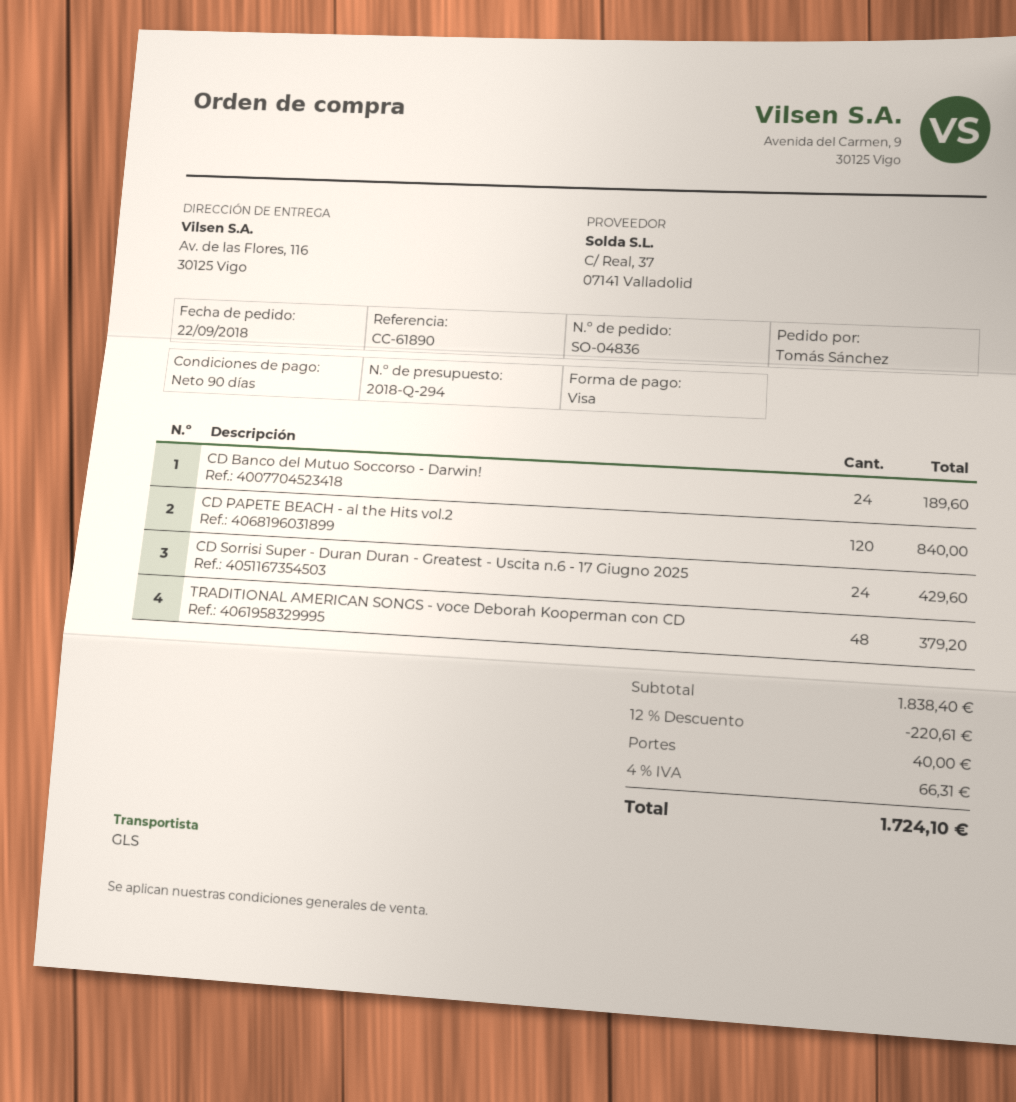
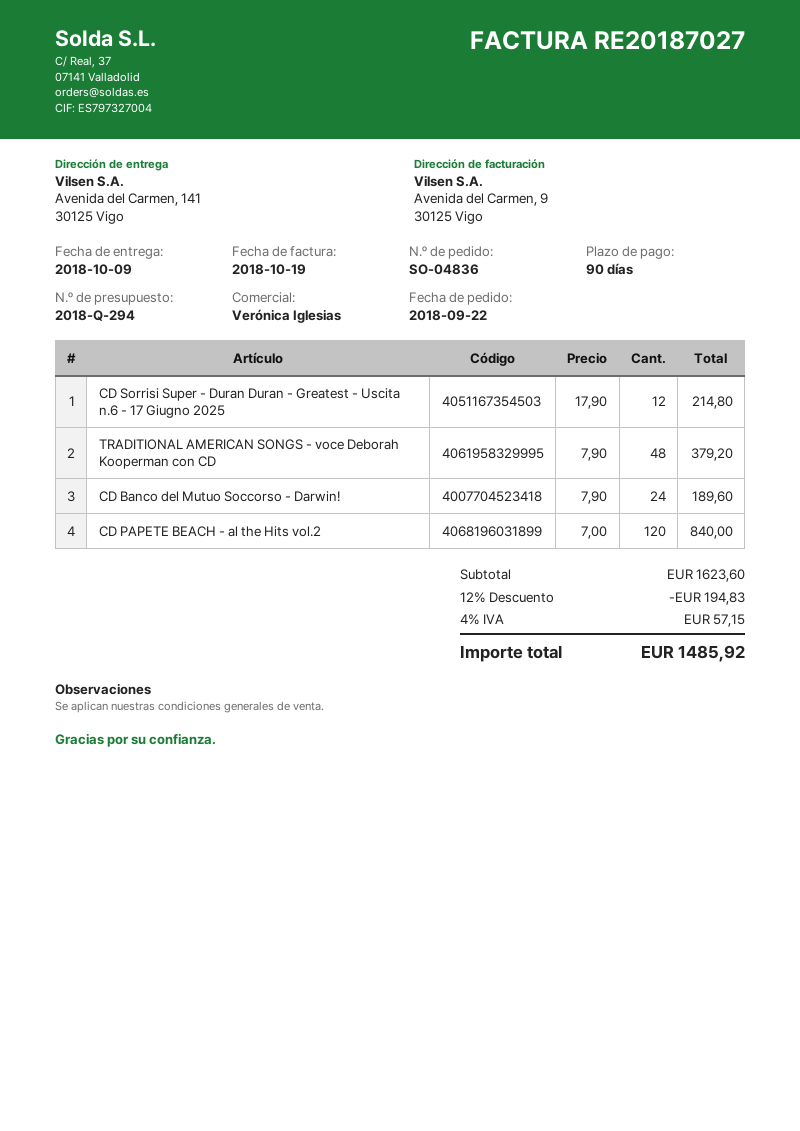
ship to: Av. de las Flores, 116, 30125 Vigo -> Avenida del Carmen, 141, 30125 Vigo
CD Sorrisi Super - Duran Duran - Greatest - Uscita n.6 - 17 Giugno 2025: 24 for 429.60 -> 12 for 214.80
subtotal: 1838.40 -> 1623.60
discount: 12% = 220.61 -> 12% = 194.83
shipping: 40.00 -> none
tax: 4% = 66.31 -> 4% = 57.15
total: 1724.10 -> 1485.92

